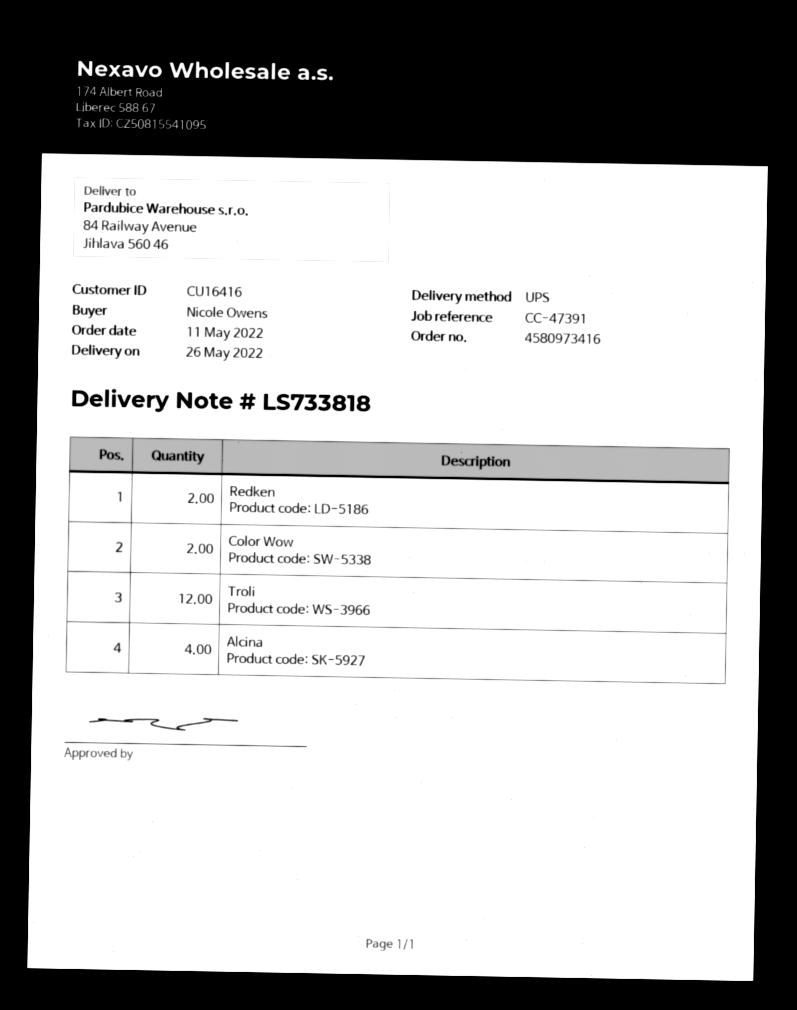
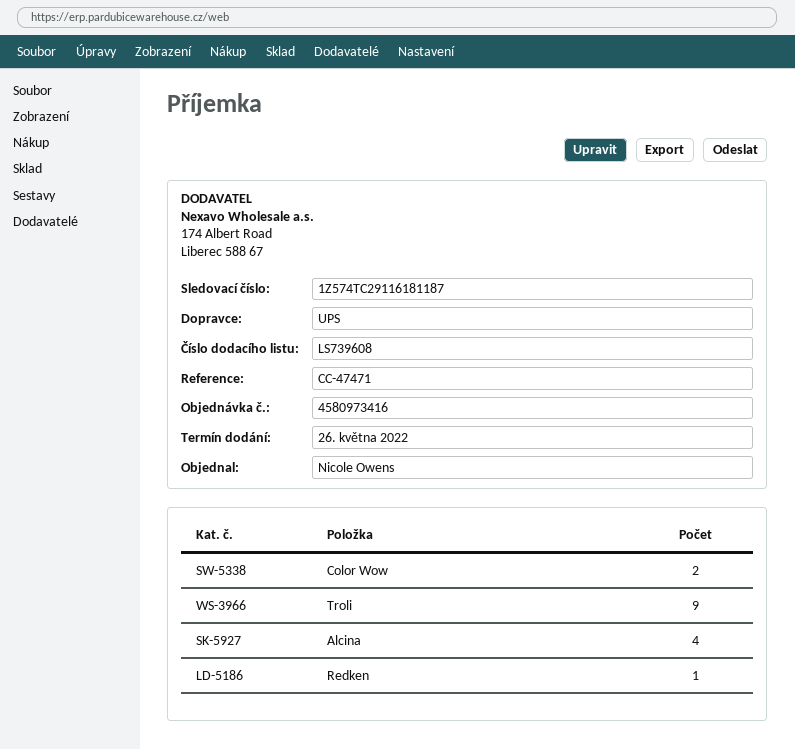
delivery note number: LS733818 -> LS739608
reference: CC-47391 -> CC-47471
Redken: 2 -> 1
Troli: 12 -> 9

